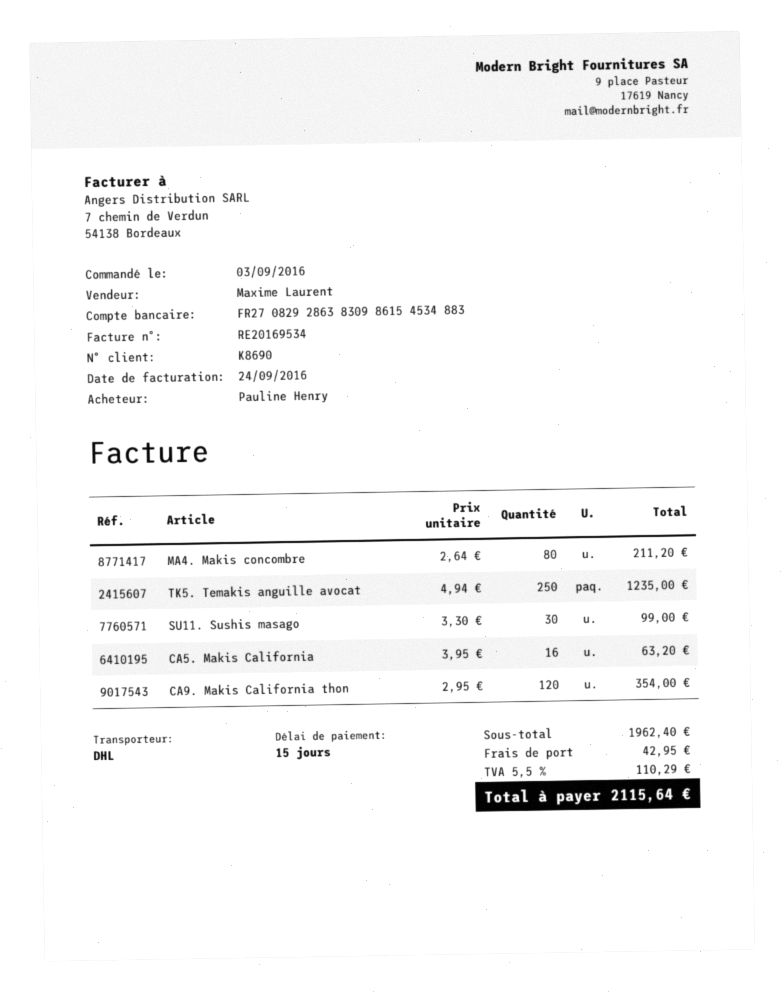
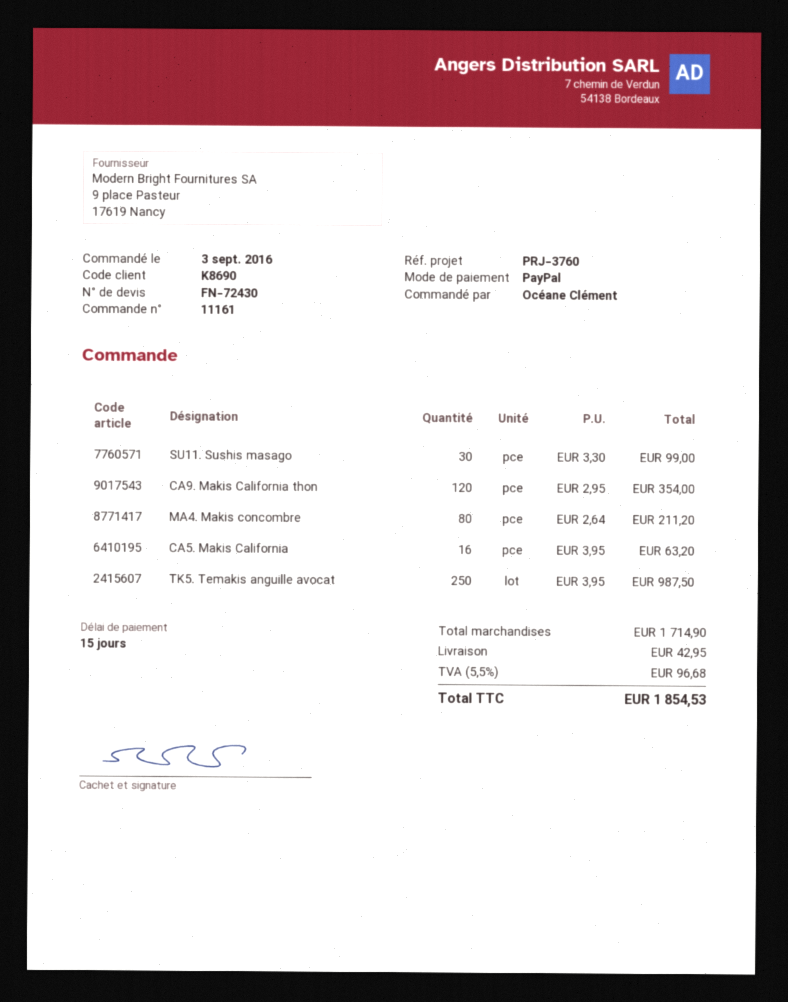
ordered by: Pauline Henry -> Océane Clément
TK5. Temakis anguille avocat: 250 x 4.94 = 1235.00 -> 250 x 3.95 = 987.50
subtotal: 1962.40 -> 1714.90
tax: 5.5% = 110.29 -> 5.5% = 96.68
total: 2115.64 -> 1854.53

